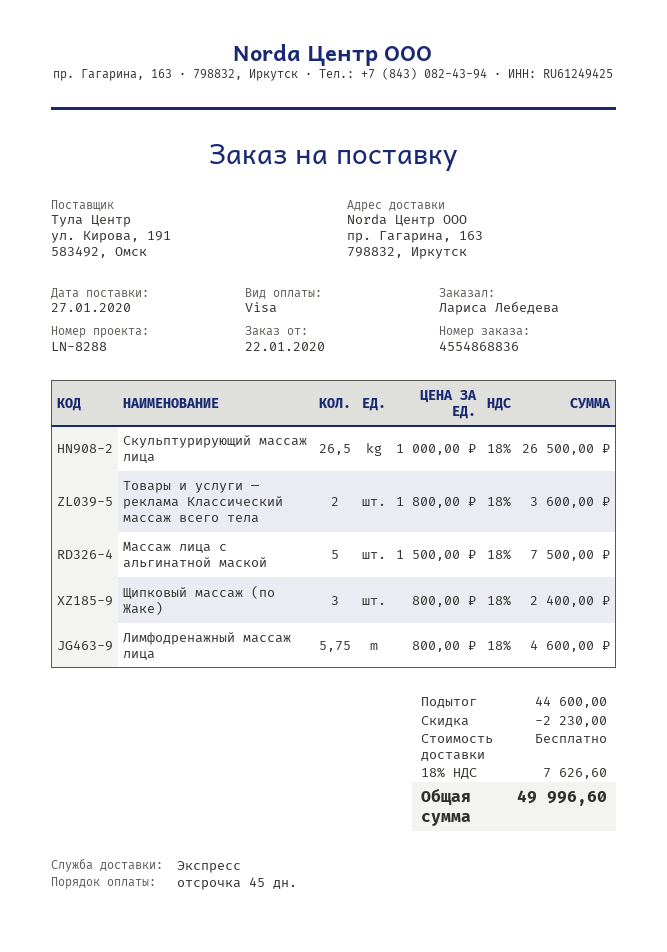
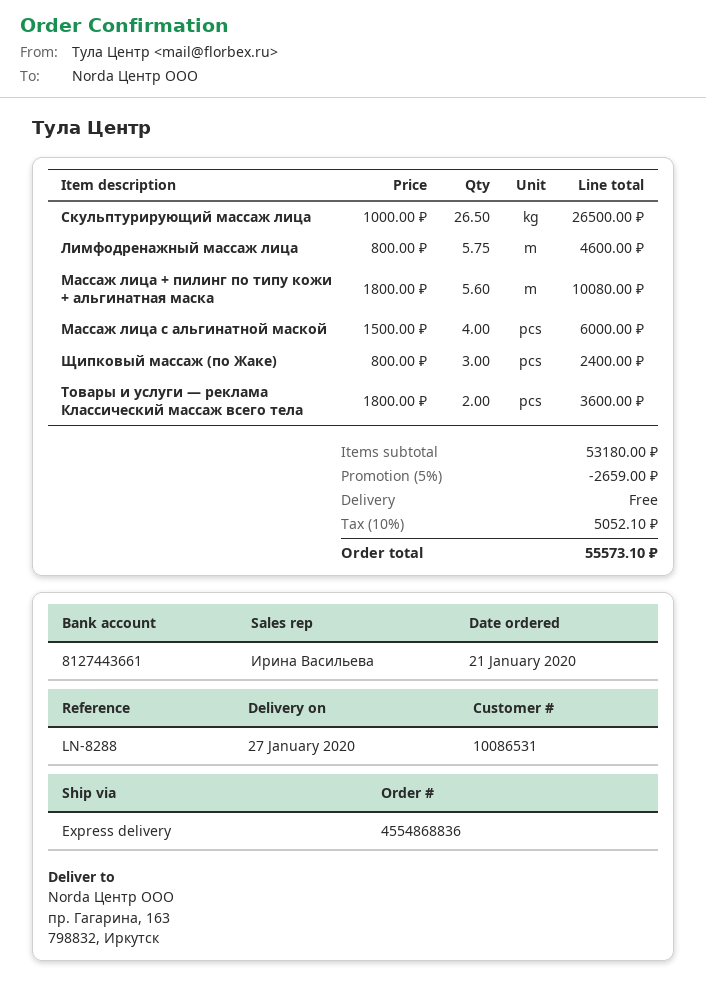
order date: 2020-01-22 -> 2020-01-21
Массаж лица с альгинатной маской: 5 x 1500.00 = 7500.00 -> 4 x 1500.00 = 6000.00
Массаж лица + пилинг по типу кожи + альгинатная маска: none -> 5.6 x 1800.00 = 10080.00
subtotal: 44600.00 -> 53180.00
discount: 2230.00 -> 2659.00
tax: 18% = 7626.60 -> 10% = 5052.10
total: 49996.60 -> 55573.10

